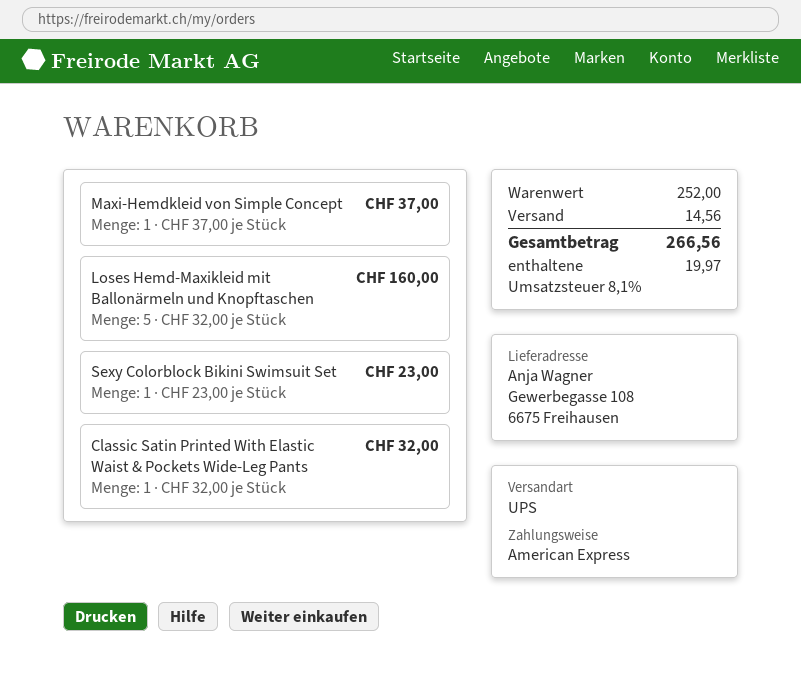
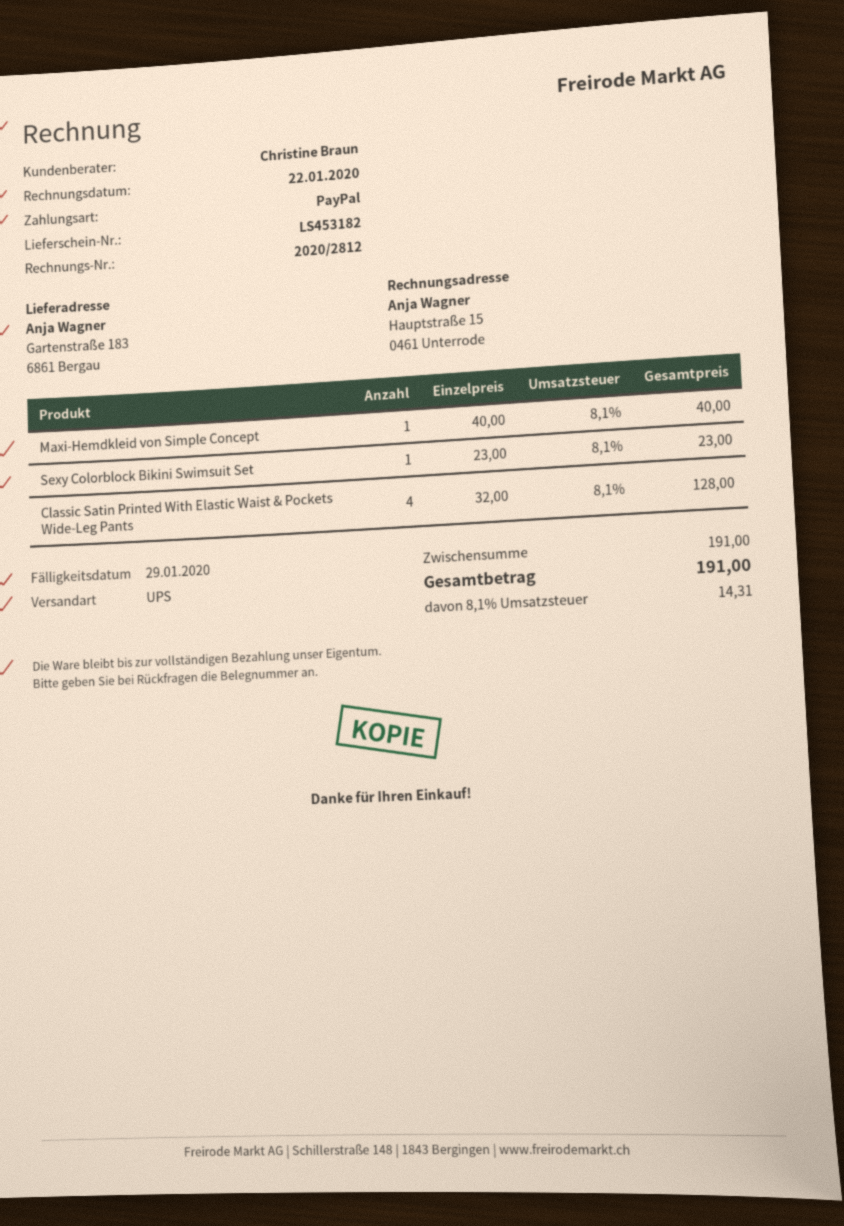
payment method: American Express -> PayPal
ship to: Gewerbegasse 108, 6675 Freihausen -> Gartenstraße 183, 6861 Bergau
Maxi-Hemdkleid von Simple Concept: 1 x 37.00 = 37.00 -> 1 x 40.00 = 40.00
Loses Hemd-Maxikleid mit Ballonärmeln und Knopftaschen: 5 x 32.00 = 160.00 -> none
Classic Satin Printed With Elastic Waist & Pockets Wide-Leg Pants: 1 x 32.00 = 32.00 -> 4 x 32.00 = 128.00
subtotal: 252.00 -> 191.00
shipping: 14.56 -> none
tax: 8.1% = 19.97 -> 8.1% = 14.31
total: 266.56 -> 191.00

